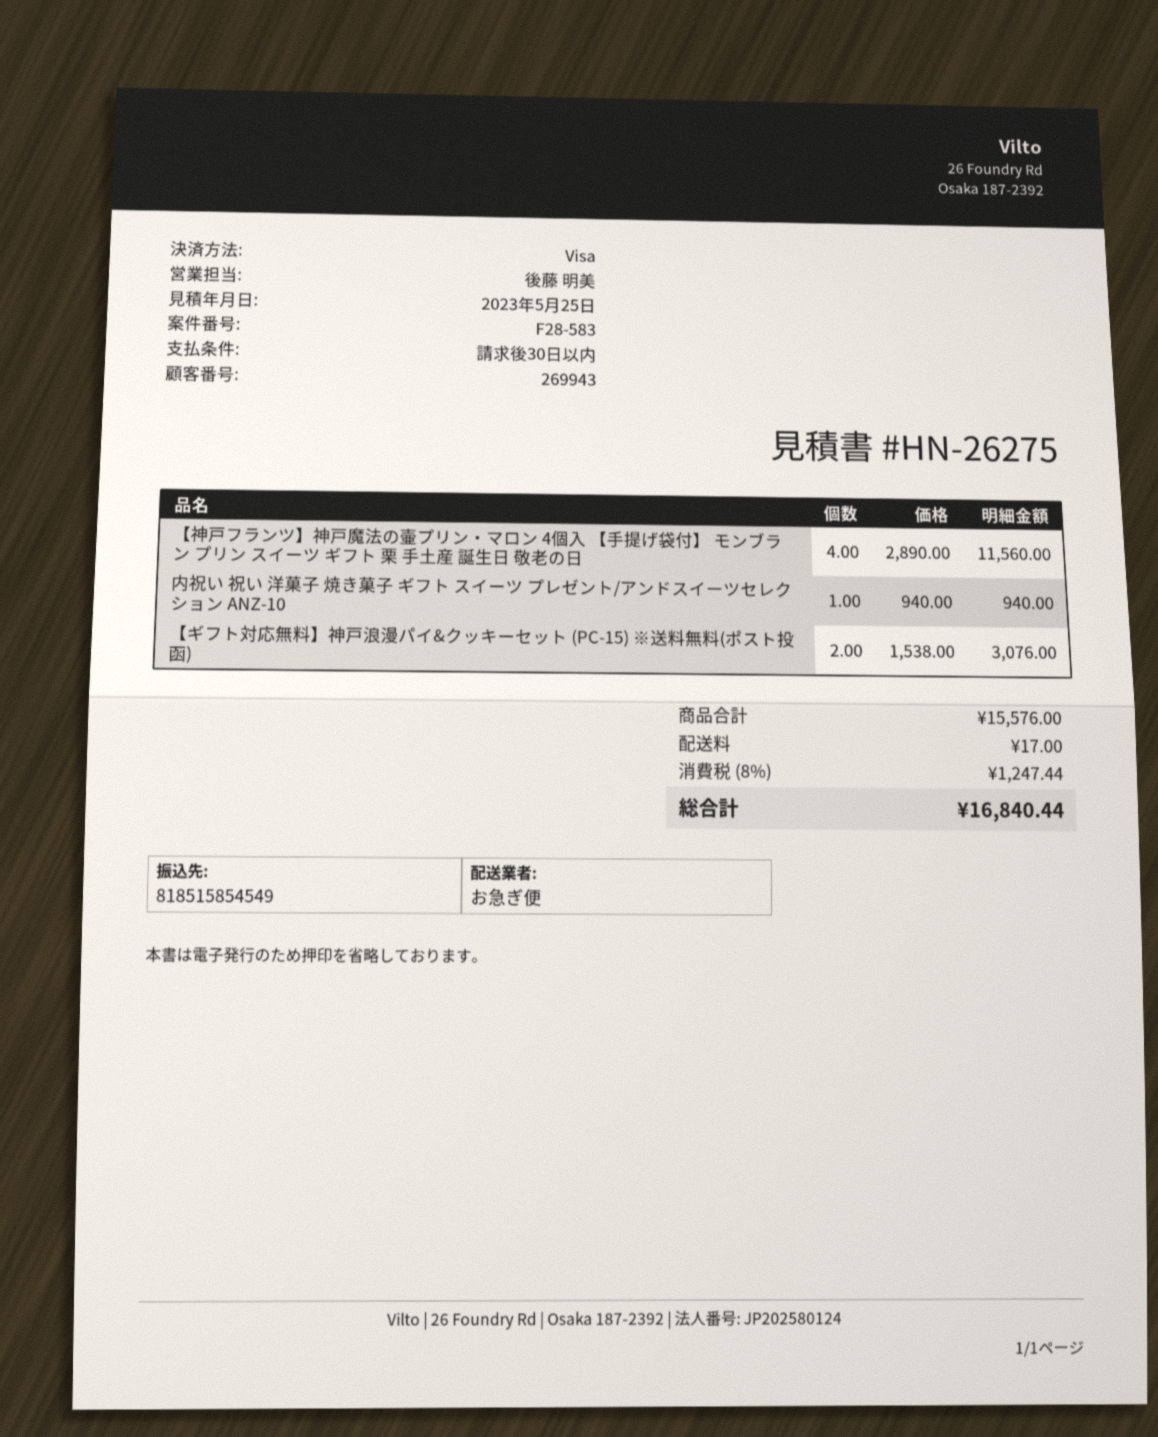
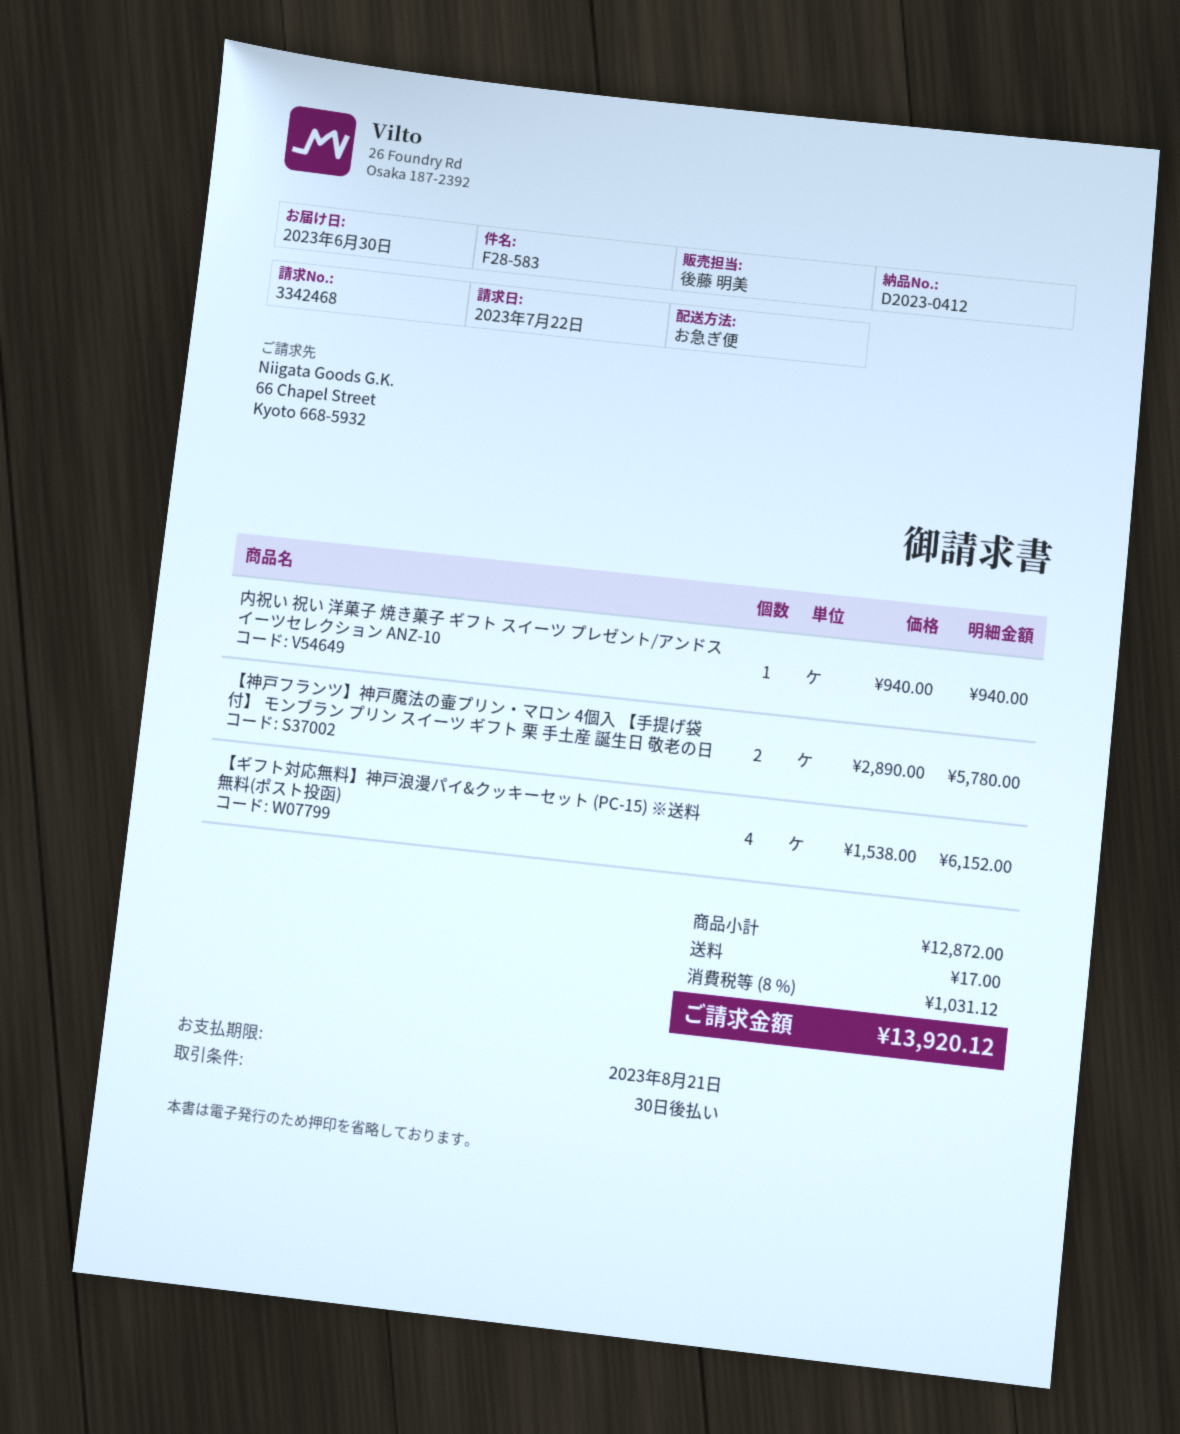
【神戸フランツ】神戸魔法の壷プリン・マロン 4個入 【手提げ袋付】 モンブラン プリン スイーツ ギフト 栗 手土産 誕生日 敬老の日: 4 x 2890.00 = 11560.00 -> 2 x 2890.00 = 5780.00
【ギフト対応無料】神戸浪漫パイ&クッキーセット (PC-15) ※送料無料(ポスト投函): 2 x 1538.00 = 3076.00 -> 4 x 1538.00 = 6152.00
subtotal: 15576.00 -> 12872.00
tax: 8% = 1247.44 -> 8% = 1031.12
total: 16840.44 -> 13920.12

